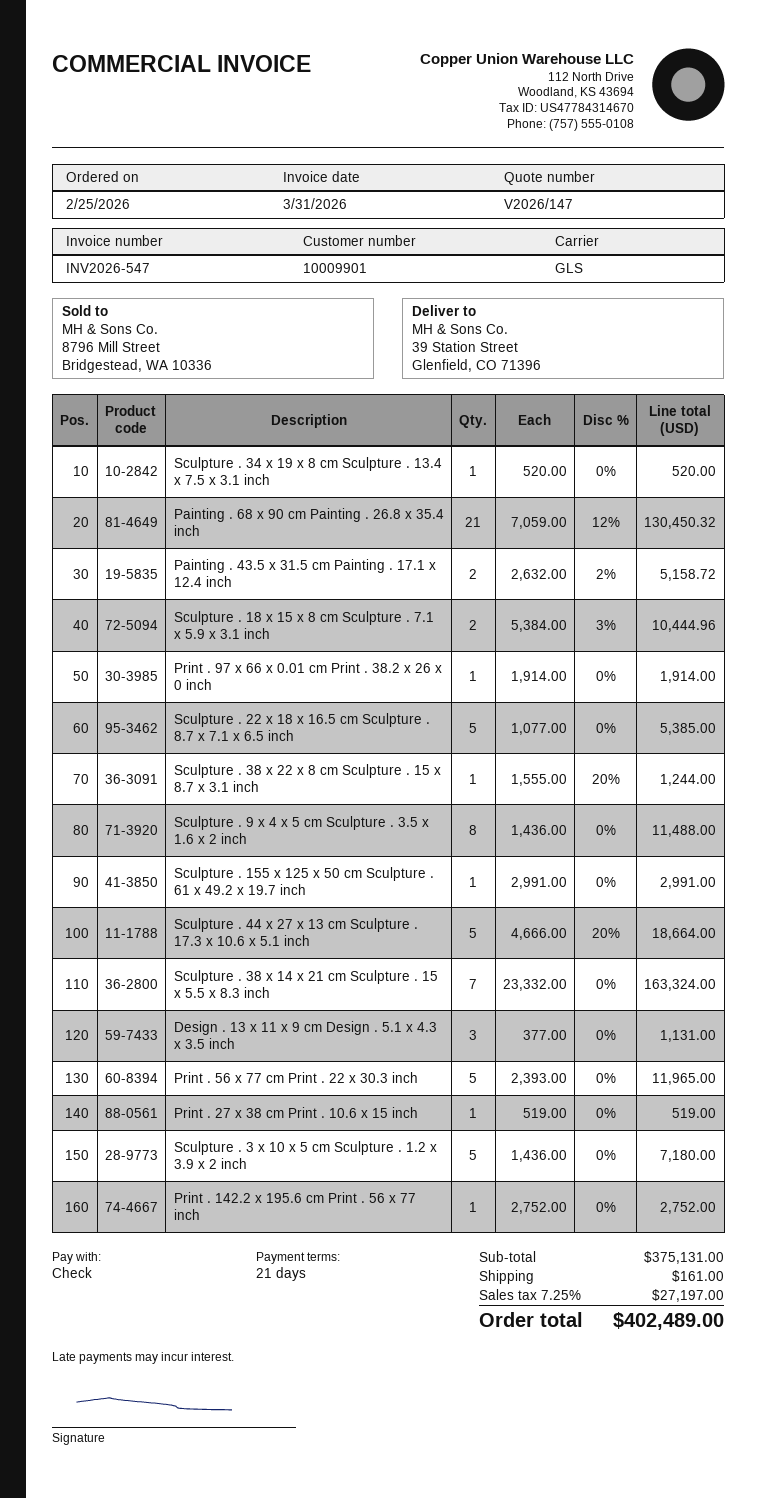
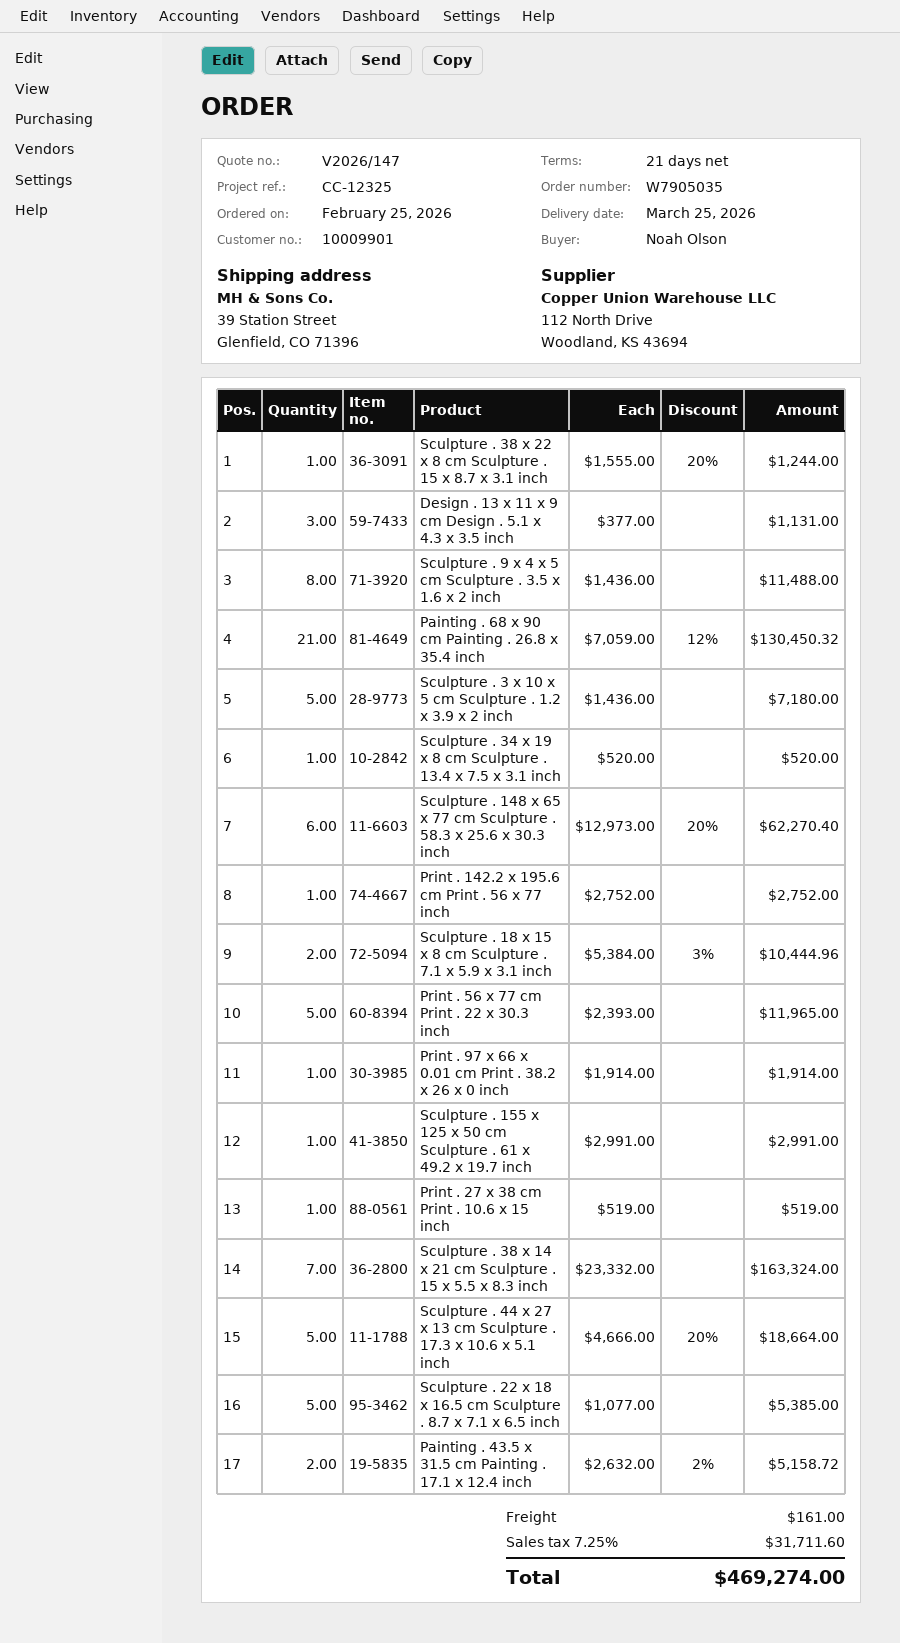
Sculpture . 148 x 65 x 77 cm Sculpture . 58.3 x 25.6 x 30.3 inch: none -> 6 x 12973.00 - 20% = 62270.40
tax: 7.25% = 27197.00 -> 7.25% = 31711.60
total: 402489.00 -> 469274.00

